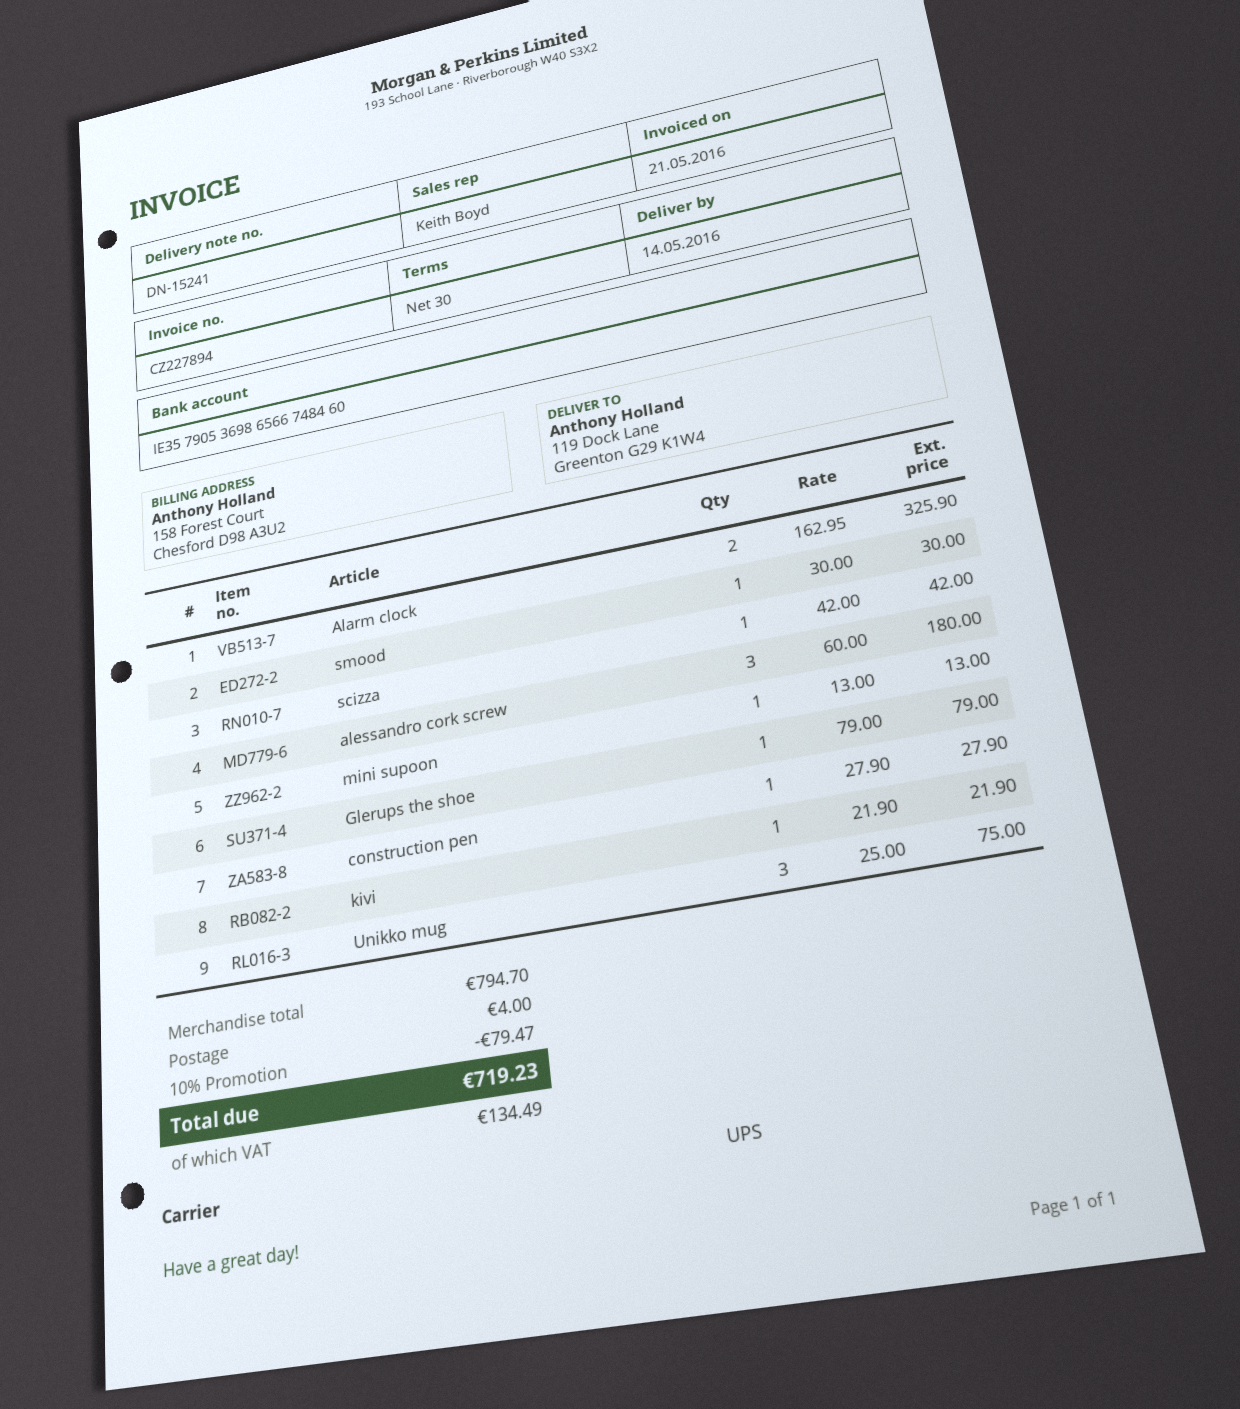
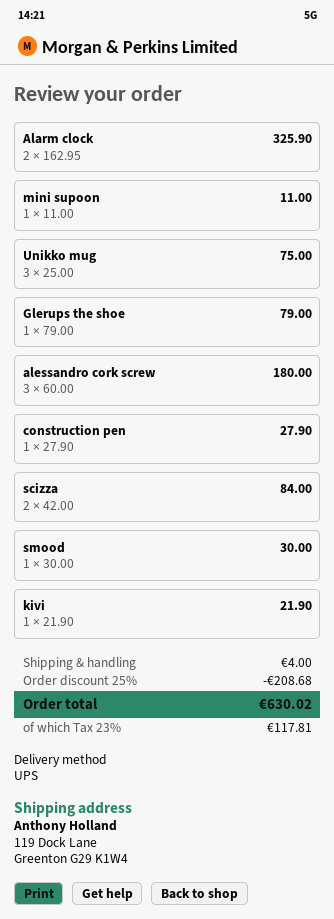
scizza: 1 x 42.00 = 42.00 -> 2 x 42.00 = 84.00
mini supoon: 1 x 13.00 = 13.00 -> 1 x 11.00 = 11.00
discount: 10% = 79.47 -> 25% = 208.68
tax: 134.49 -> 117.81
total: 719.23 -> 630.02

